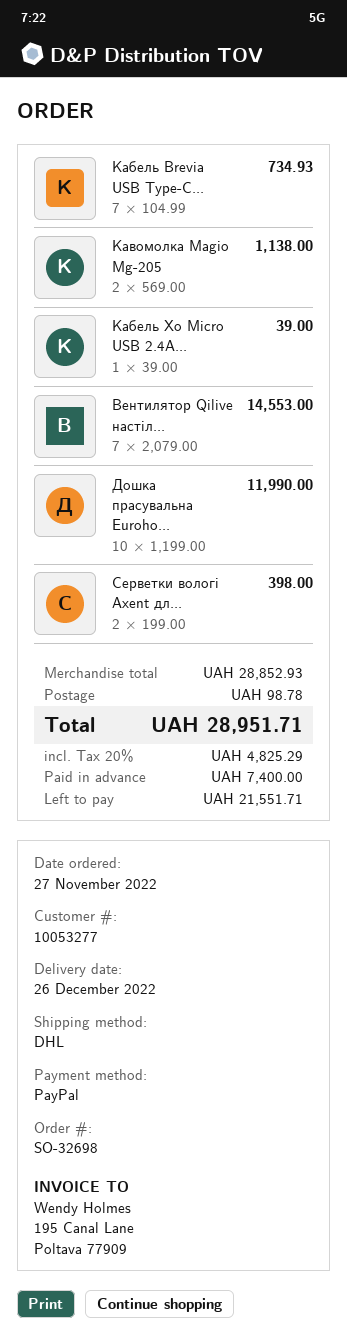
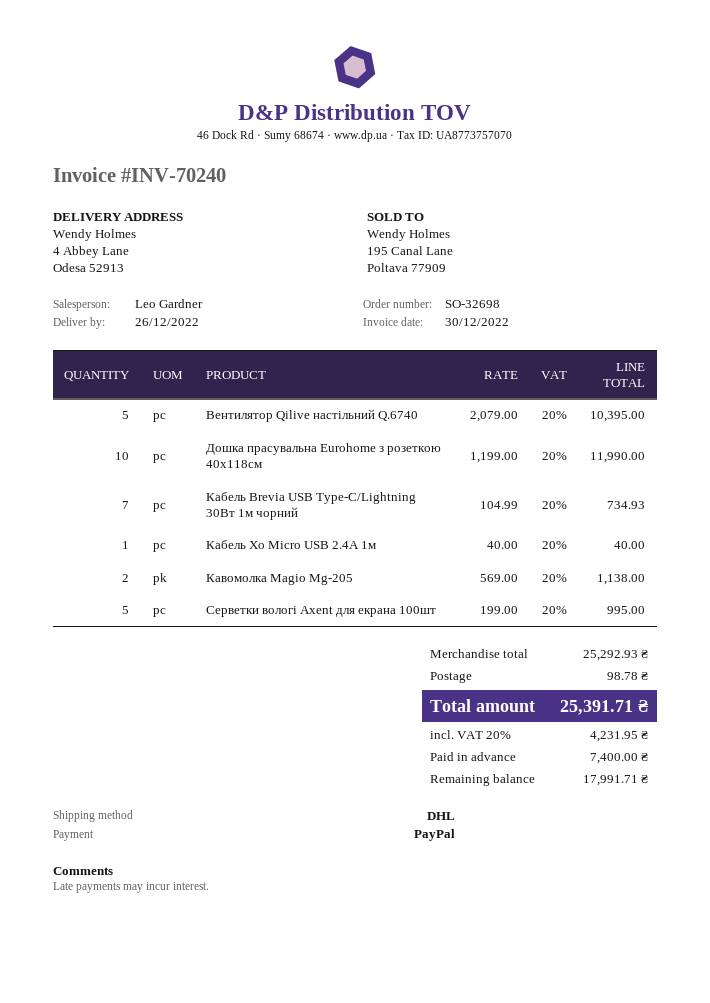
Кабель Xo Micro USB 2.4A...: 1 x 39.00 = 39.00 -> 1 x 40.00 = 40.00
Вентилятор Qilive настіл...: 7 x 2079.00 = 14553.00 -> 5 x 2079.00 = 10395.00
Серветки вологі Axent дл...: 2 x 199.00 = 398.00 -> 5 x 199.00 = 995.00
subtotal: 28852.93 -> 25292.93
tax: 20% = 4825.29 -> 20% = 4231.95
total: 28951.71 -> 25391.71
balance: 21551.71 -> 17991.71

